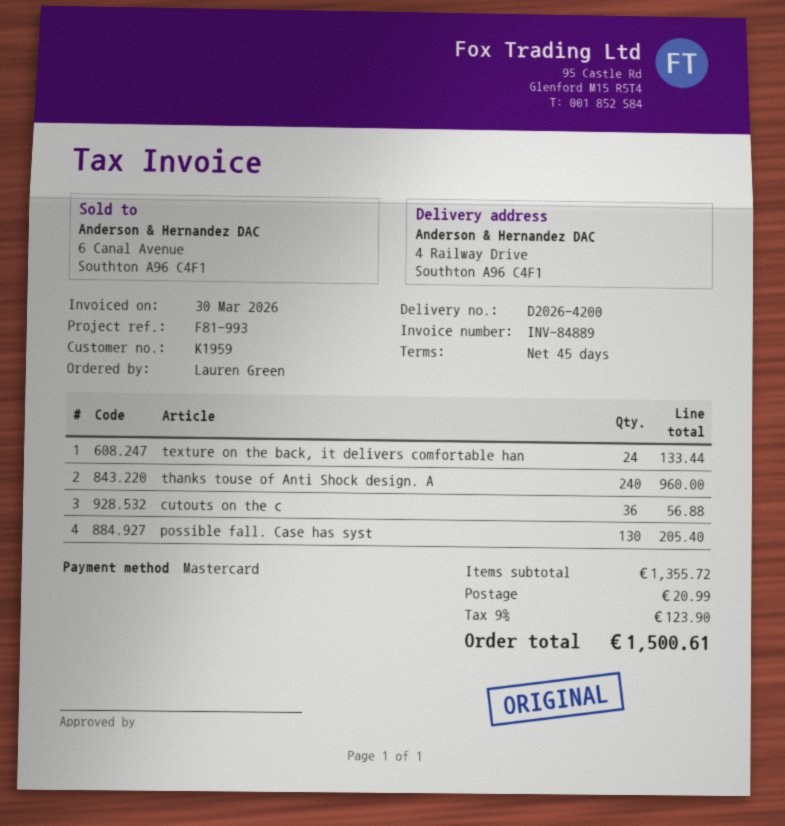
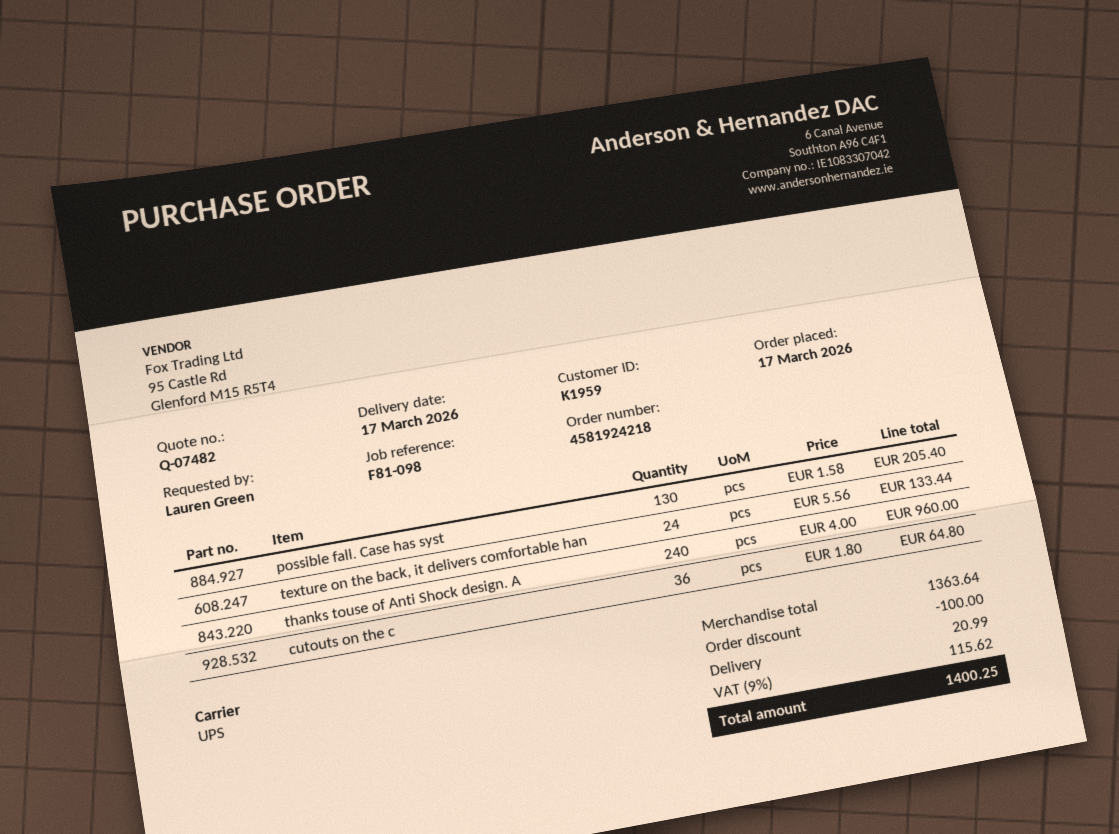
reference: F81-993 -> F81-098
cutouts on the c: 36 for 56.88 -> 36 for 64.80
subtotal: 1355.72 -> 1363.64
discount: none -> 100.00
tax: 9% = 123.90 -> 9% = 115.62
total: 1500.61 -> 1400.25

